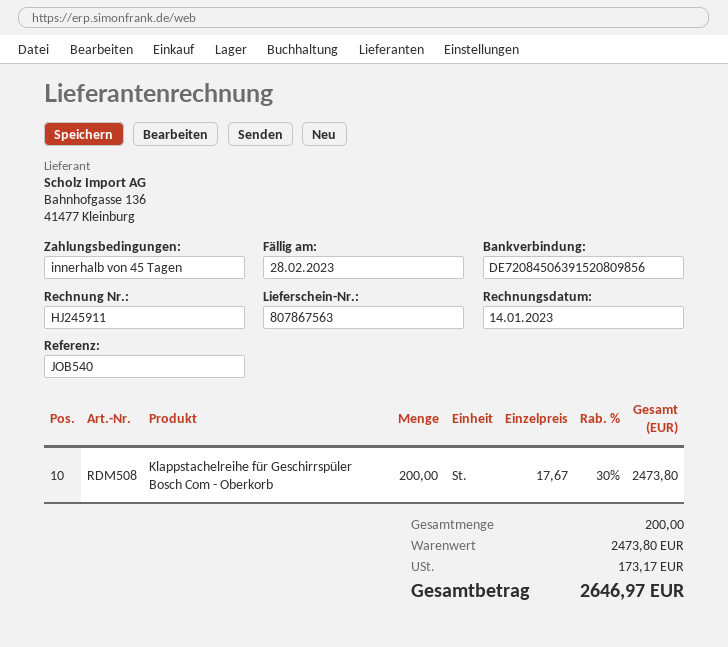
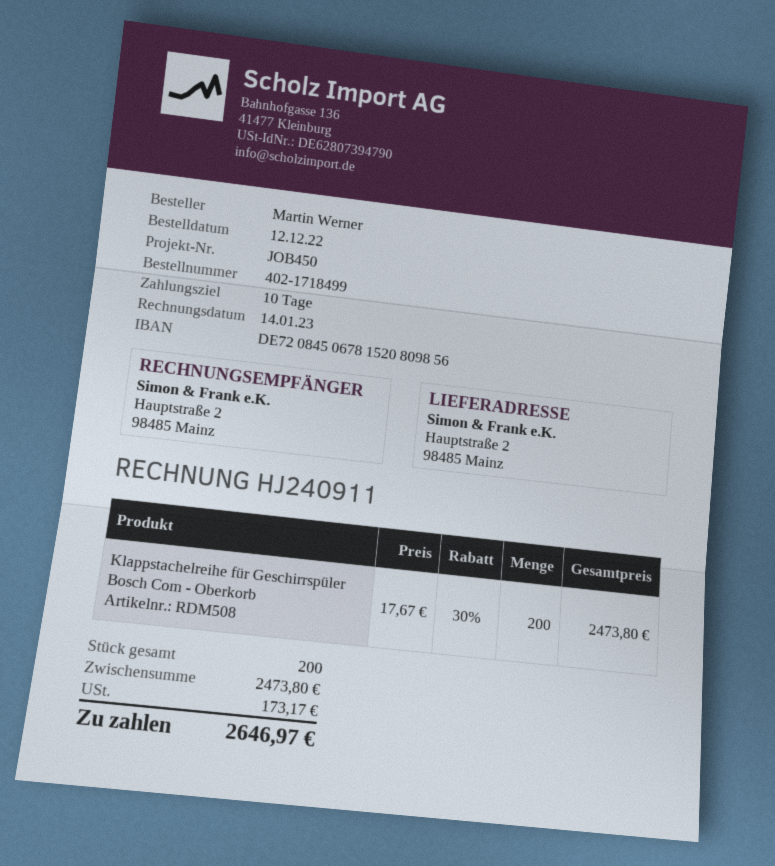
invoice number: HJ245911 -> HJ240911
payment terms: 45 days -> 10 days
reference: JOB540 -> JOB450
bank account: DE72084506391520809856 -> DE72084506781520809856

